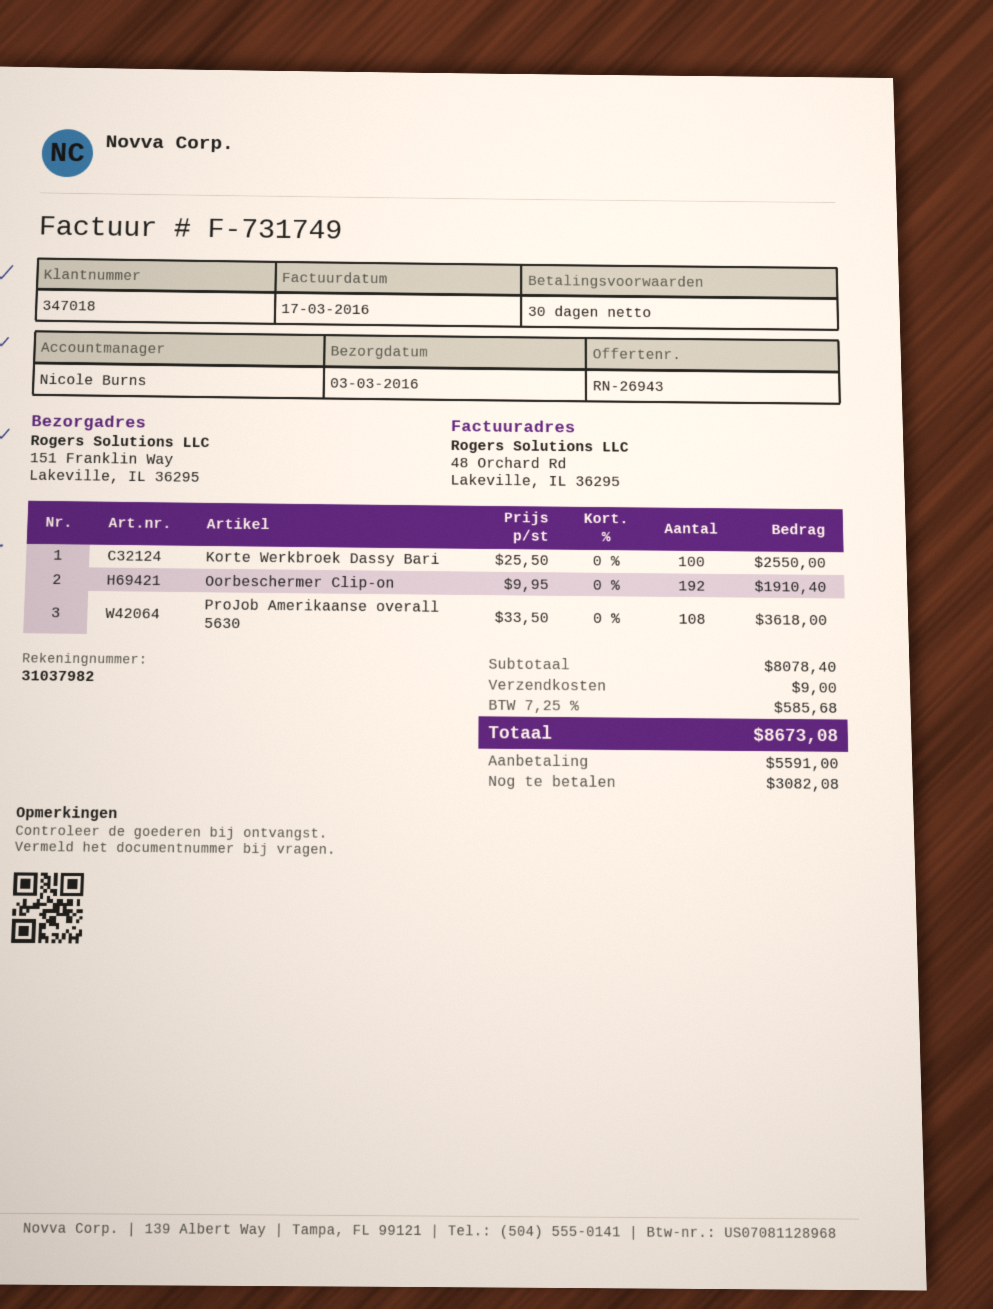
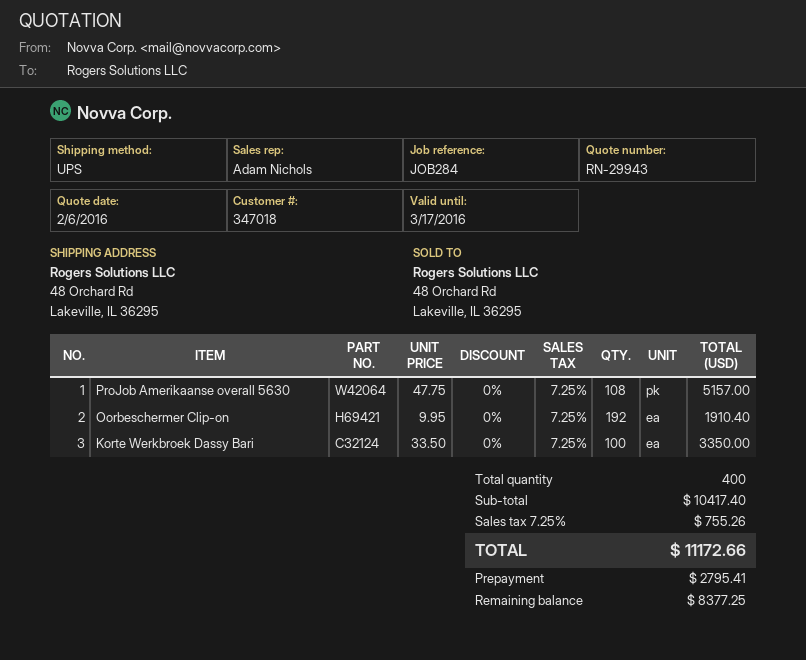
quote number: RN-26943 -> RN-29943
sales rep: Nicole Burns -> Adam Nichols
ship to: 151 Franklin Way, Lakeville, IL 36295 -> 48 Orchard Rd, Lakeville, IL 36295
Korte Werkbroek Dassy Bari: 100 x 25.50 = 2550.00 -> 100 x 33.50 = 3350.00
ProJob Amerikaanse overall 5630: 108 x 33.50 = 3618.00 -> 108 x 47.75 = 5157.00
subtotal: 8078.40 -> 10417.40
shipping: 9.00 -> none
tax: 7.25% = 585.68 -> 7.25% = 755.26
total: 8673.08 -> 11172.66
deposit: 5591.00 -> 2795.41
balance: 3082.08 -> 8377.25

